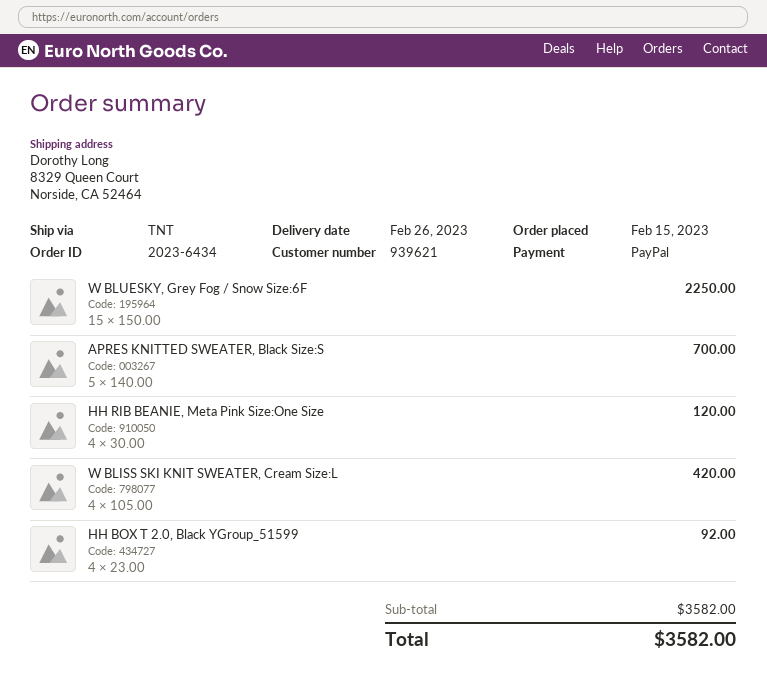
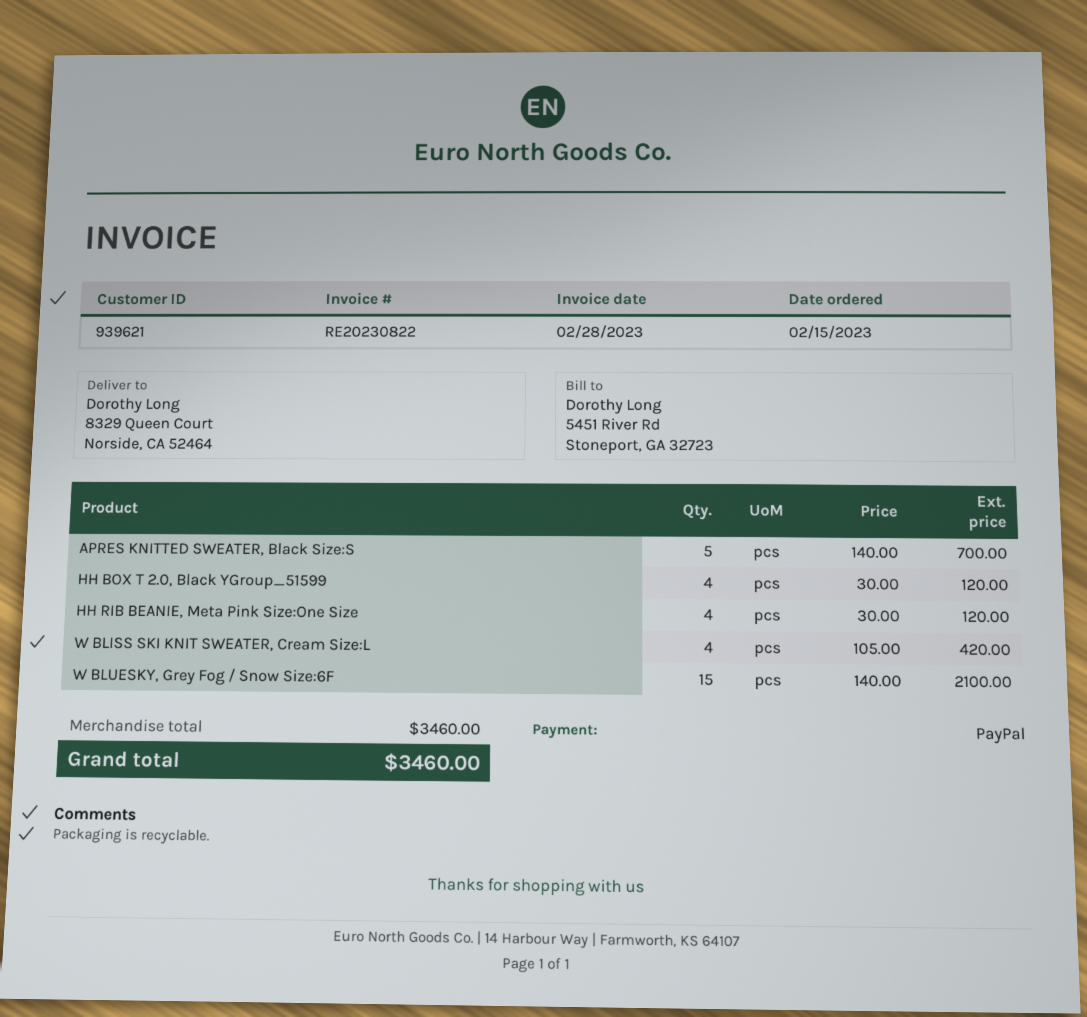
W BLUESKY, Grey Fog / Snow Size:6F: 15 x 150.00 = 2250.00 -> 15 x 140.00 = 2100.00
HH BOX T 2.0, Black YGroup_51599: 4 x 23.00 = 92.00 -> 4 x 30.00 = 120.00
subtotal: 3582.00 -> 3460.00
total: 3582.00 -> 3460.00

